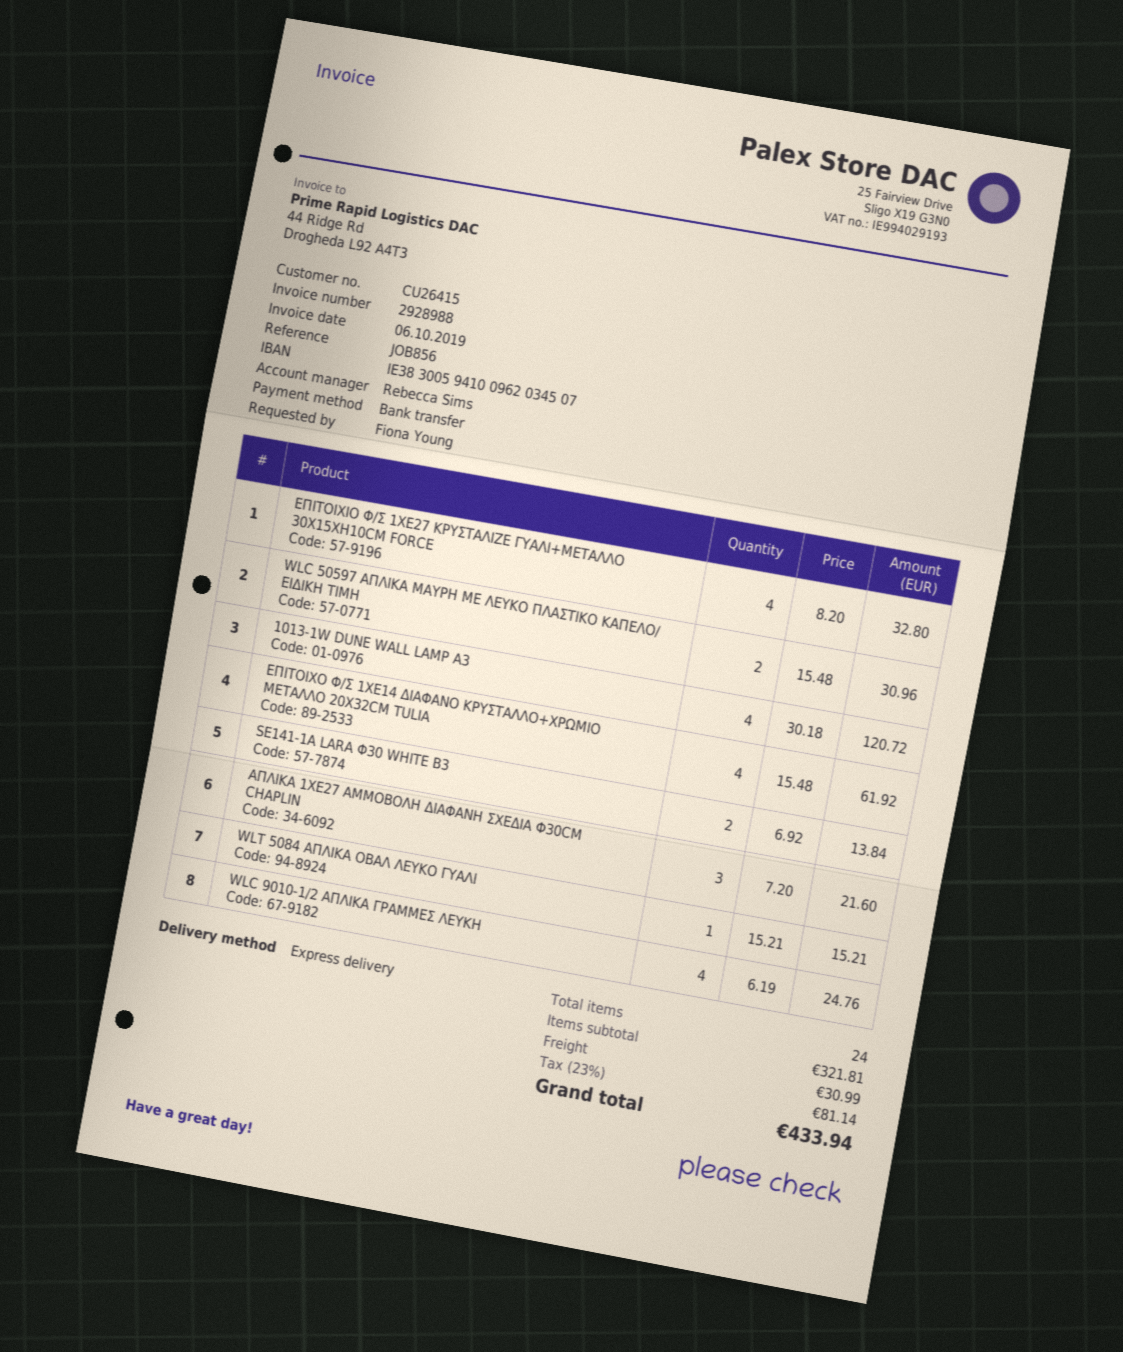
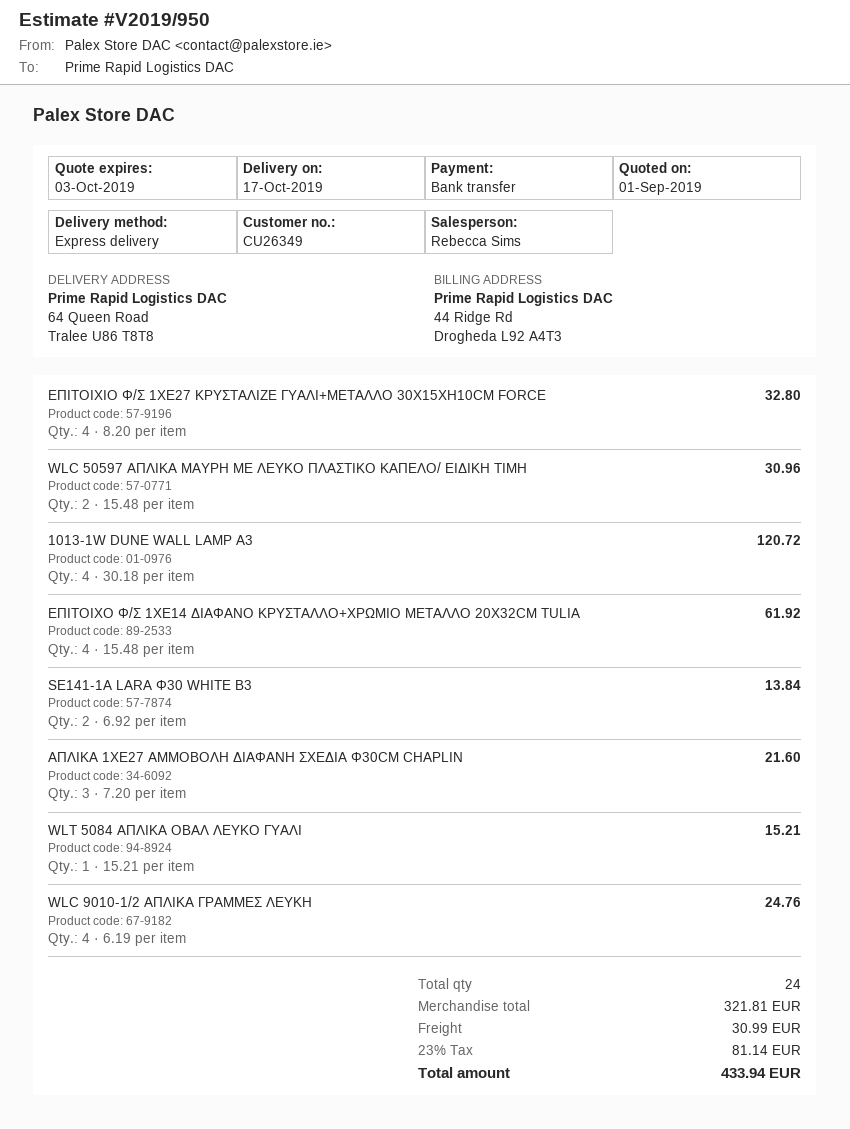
customer number: CU26415 -> CU26349

